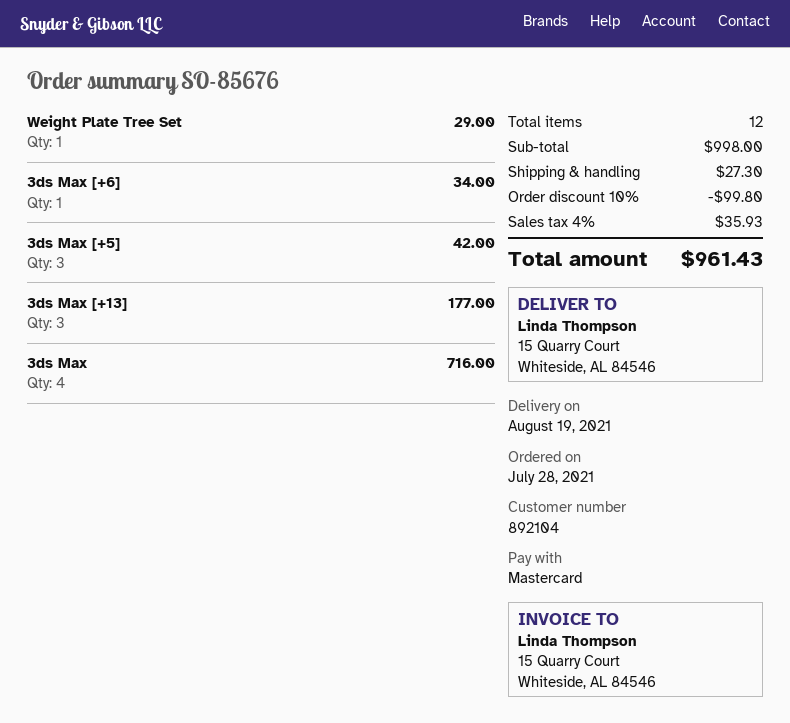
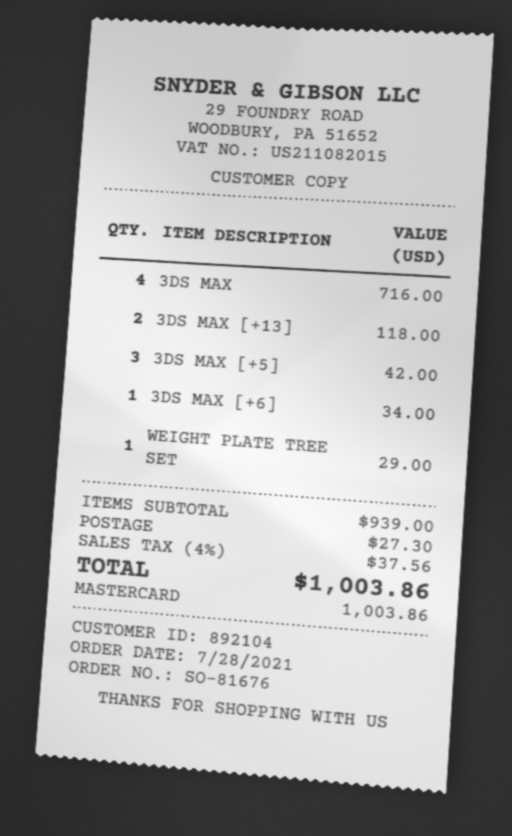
order number: SO-85676 -> SO-81676
3ds Max [+13]: 3 for 177.00 -> 2 for 118.00
subtotal: 998.00 -> 939.00
discount: 10% = 99.80 -> none
tax: 4% = 35.93 -> 4% = 37.56
total: 961.43 -> 1003.86

